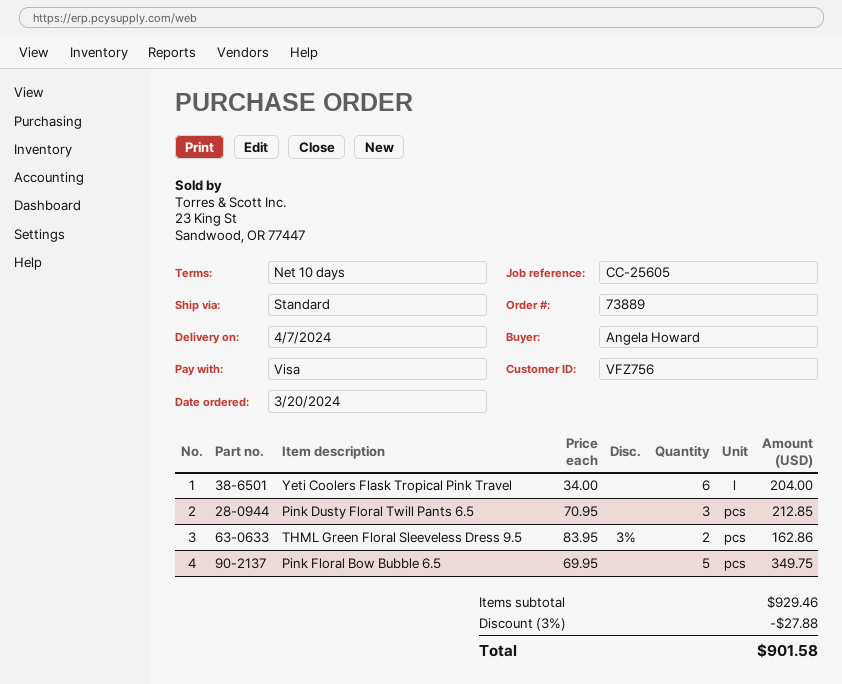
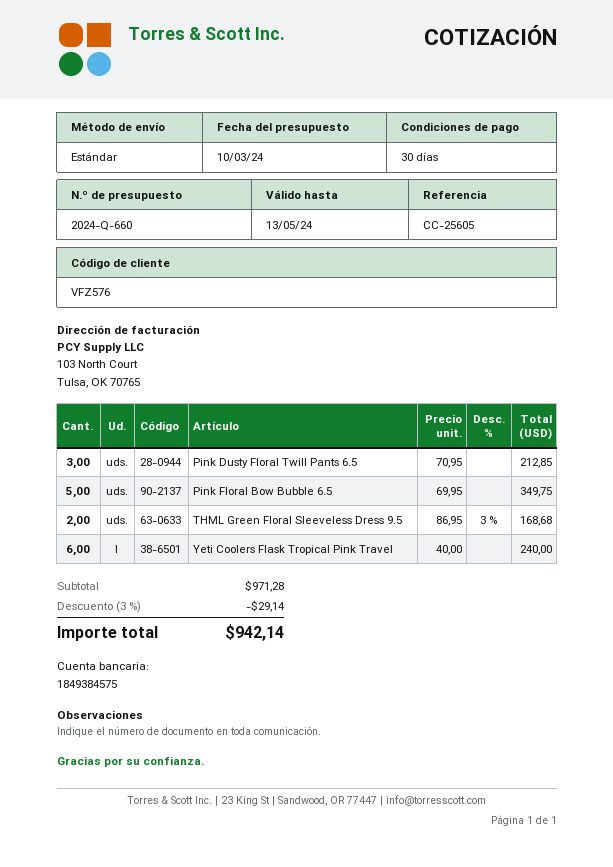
payment terms: 10 days -> 30 days
customer number: VFZ756 -> VFZ576
Yeti Coolers Flask Tropical Pink Travel: 6 x 34.00 = 204.00 -> 6 x 40.00 = 240.00
THML Green Floral Sleeveless Dress 9.5: 2 x 83.95 - 3% = 162.86 -> 2 x 86.95 - 3% = 168.68
subtotal: 929.46 -> 971.28
discount: 3% = 27.88 -> 3% = 29.14
total: 901.58 -> 942.14

